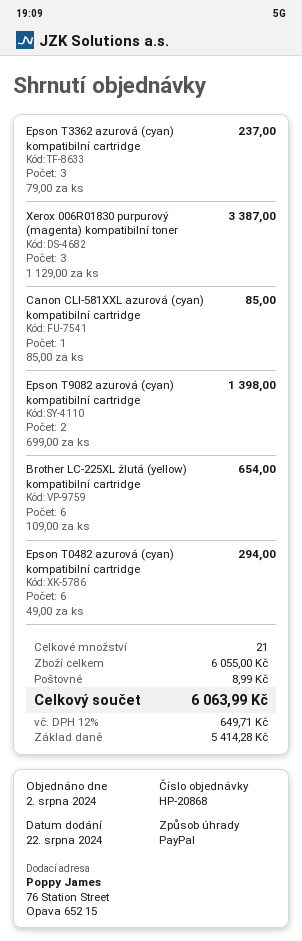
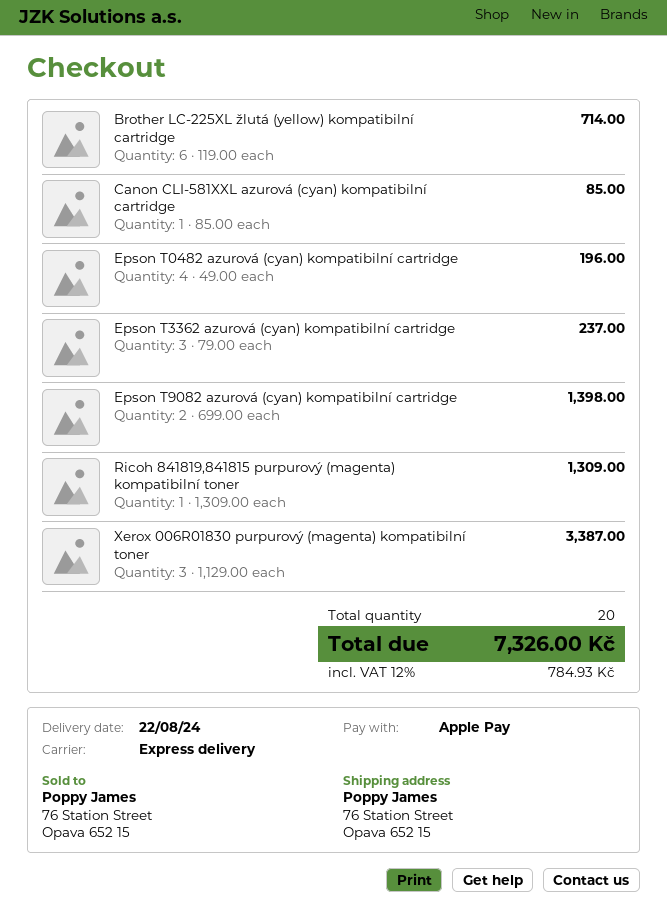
payment method: PayPal -> Apple Pay
Brother LC-225XL žlutá (yellow) kompatibilní cartridge: 6 x 109.00 = 654.00 -> 6 x 119.00 = 714.00
Epson T0482 azurová (cyan) kompatibilní cartridge: 6 x 49.00 = 294.00 -> 4 x 49.00 = 196.00
Ricoh 841819,841815 purpurový (magenta) kompatibilní toner: none -> 1 x 1309.00 = 1309.00
total quantity: 21 -> 20
shipping: 8.99 -> none
tax: 12% = 649.71 -> 12% = 784.93
total: 6063.99 -> 7326.00

